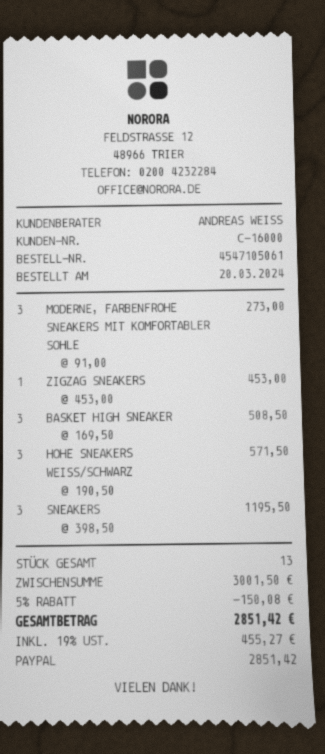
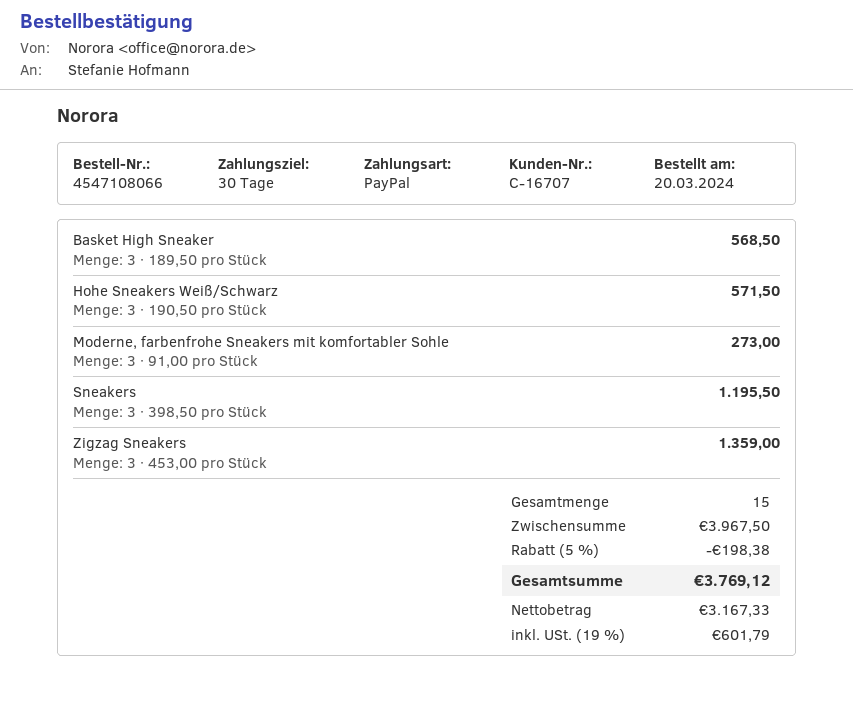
order number: 4547105061 -> 4547108066
customer number: C-16000 -> C-16707
ZIGZAG SNEAKERS: 1 x 453.00 = 453.00 -> 3 x 453.00 = 1359.00
BASKET HIGH SNEAKER: 3 x 169.50 = 508.50 -> 3 x 189.50 = 568.50
total quantity: 13 -> 15
subtotal: 3001.50 -> 3967.50
discount: 5% = 150.08 -> 5% = 198.38
tax: 19% = 455.27 -> 19% = 601.79
total: 2851.42 -> 3769.12

